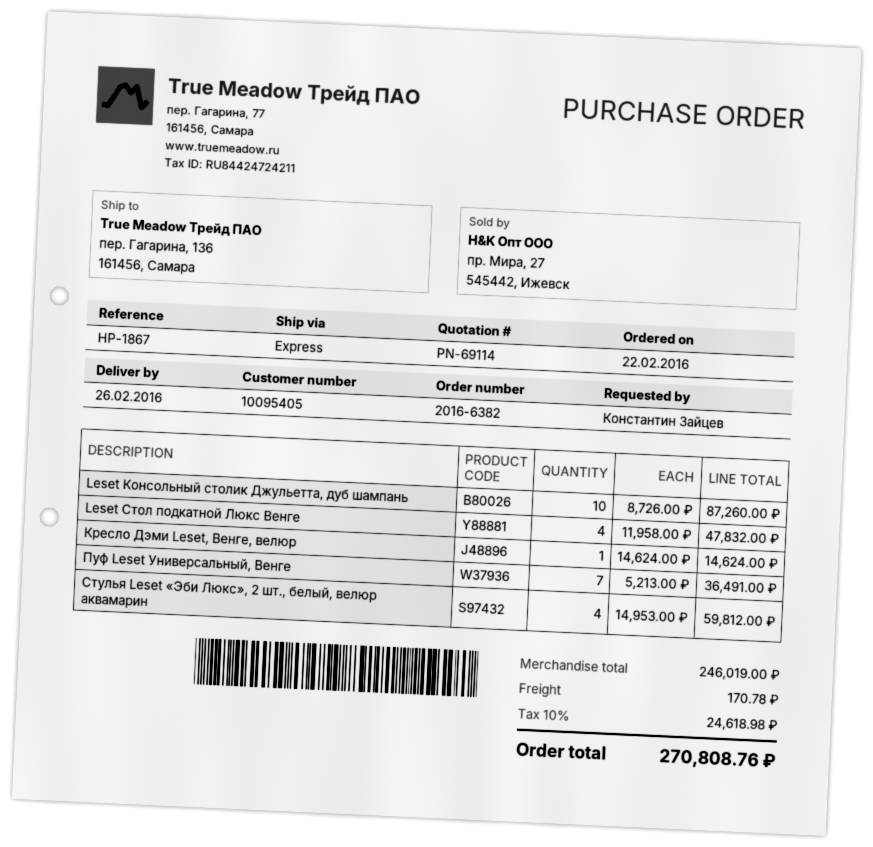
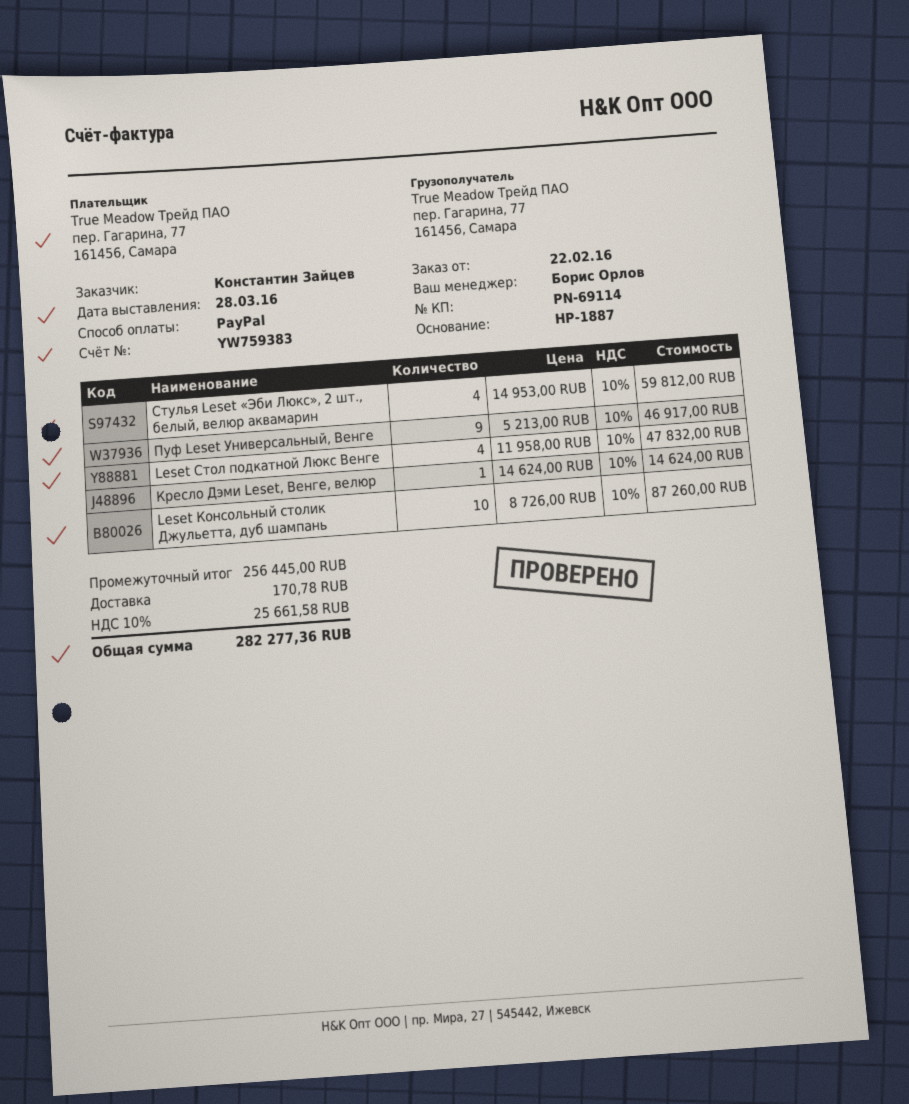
reference: HP-1867 -> HP-1887
ship to: пер. Гагарина, 136, 161456, Самара -> пер. Гагарина, 77, 161456, Самара
Пуф Leset Универсальный, Венге: 7 x 5213.00 = 36491.00 -> 9 x 5213.00 = 46917.00
subtotal: 246019.00 -> 256445.00
tax: 10% = 24618.98 -> 10% = 25661.58
total: 270808.76 -> 282277.36

